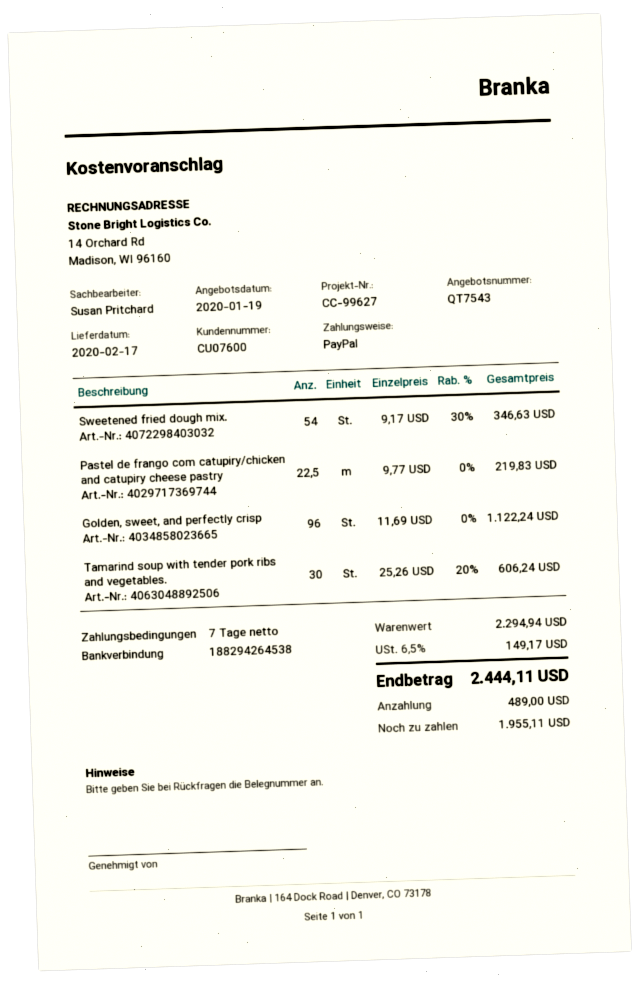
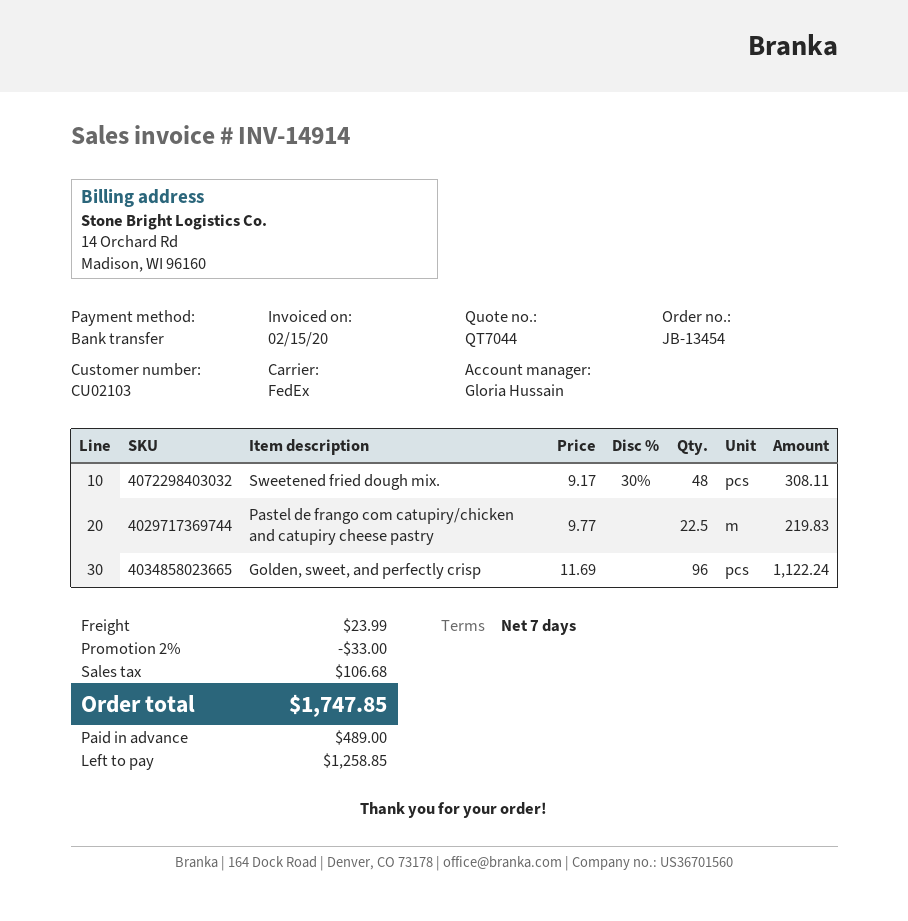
quote number: QT7543 -> QT7044
customer number: CU07600 -> CU02103
sales rep: Susan Pritchard -> Gloria Hussain
payment method: PayPal -> bank transfer
Sweetened fried dough mix.: 54 x 9.17 - 30% = 346.63 -> 48 x 9.17 - 30% = 308.11
Tamarind soup with tender pork ribs and vegetables.: 30 x 25.26 - 20% = 606.24 -> none
discount: none -> 2% = 33.00
shipping: none -> 23.99
tax: 149.17 -> 106.68
total: 2444.11 -> 1747.85
balance: 1955.11 -> 1258.85

